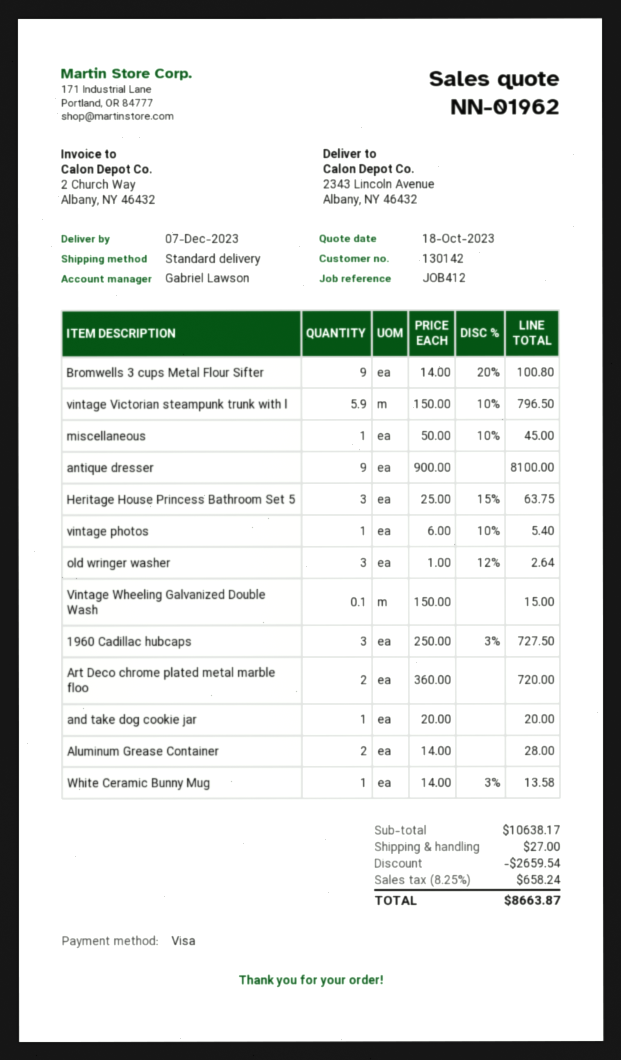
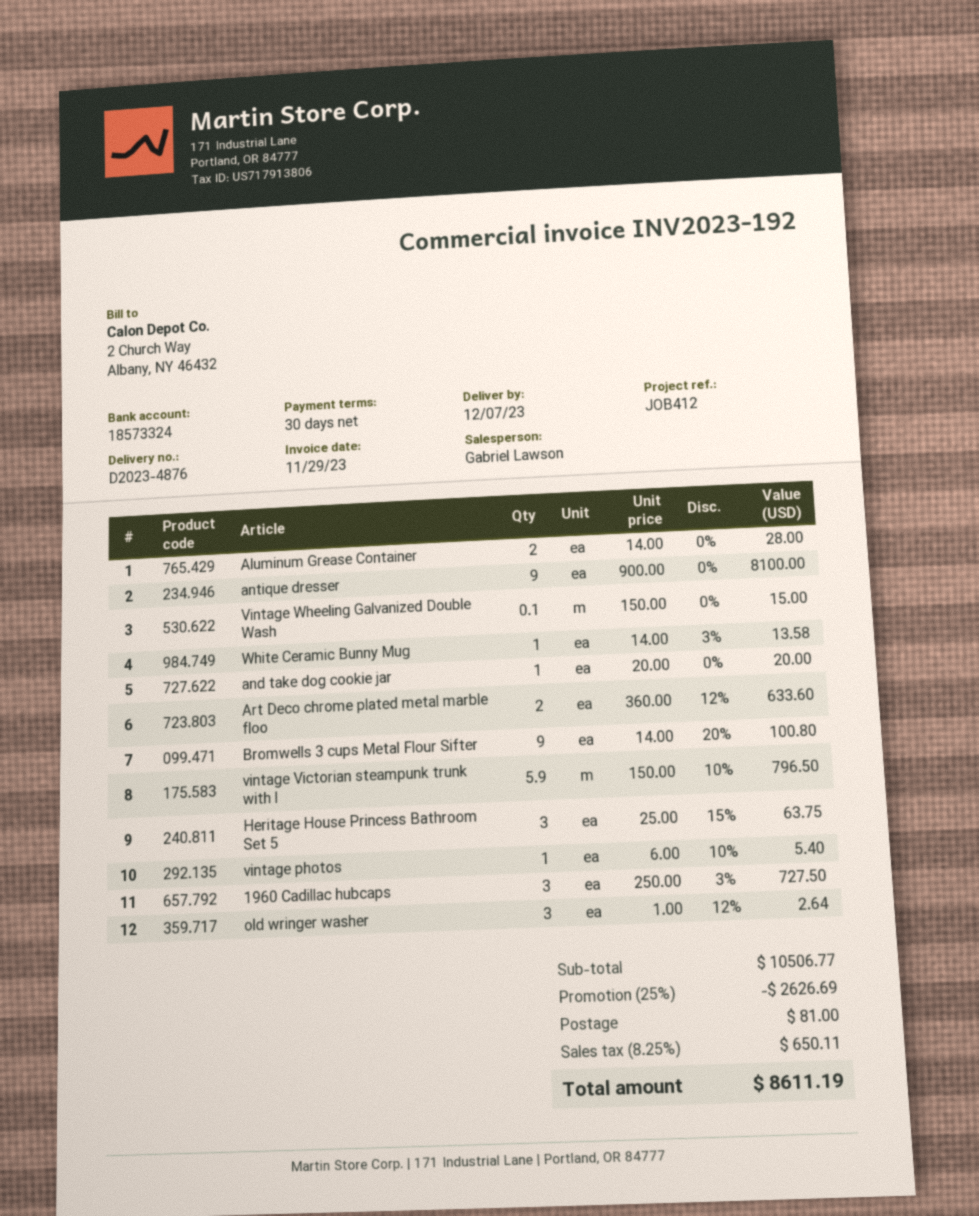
miscellaneous: 1 x 50.00 - 10% = 45.00 -> none
Art Deco chrome plated metal marble floo: 2 x 360.00 = 720.00 -> 2 x 360.00 - 12% = 633.60
subtotal: 10638.17 -> 10506.77
discount: 2659.54 -> 2626.69
shipping: 27.00 -> 81.00
tax: 8.25% = 658.24 -> 8.25% = 650.11
total: 8663.87 -> 8611.19

